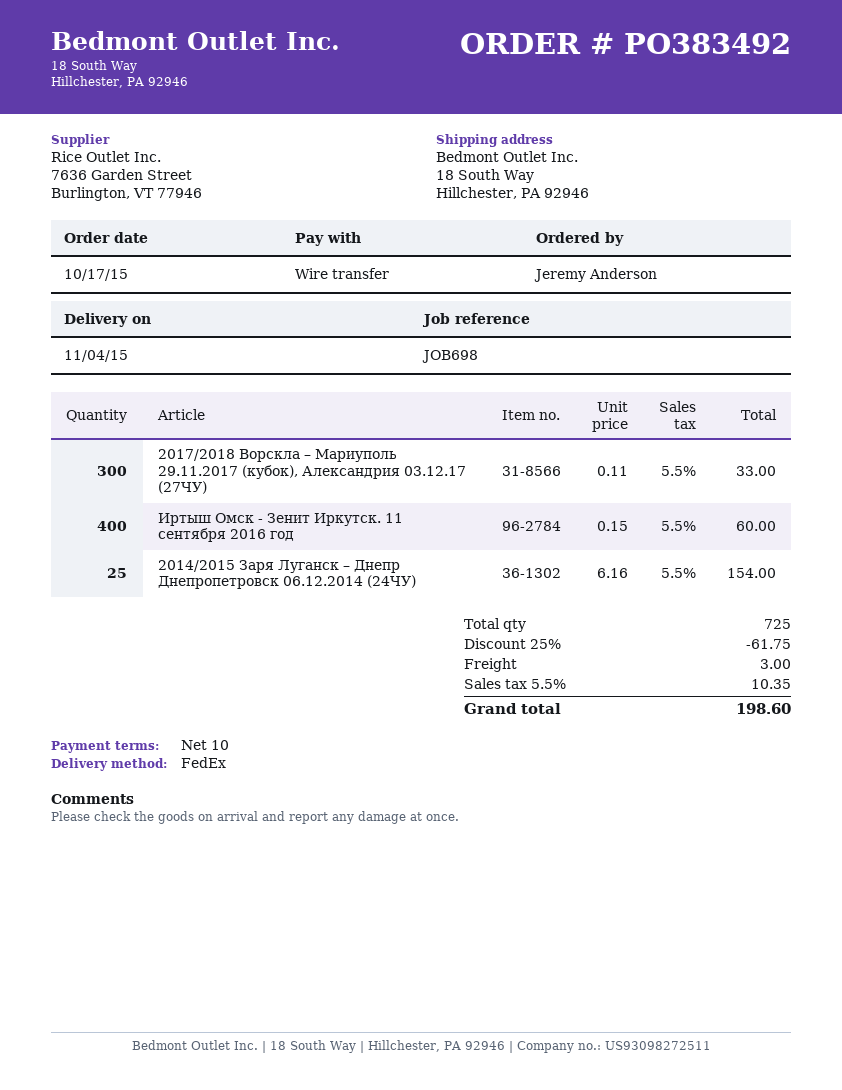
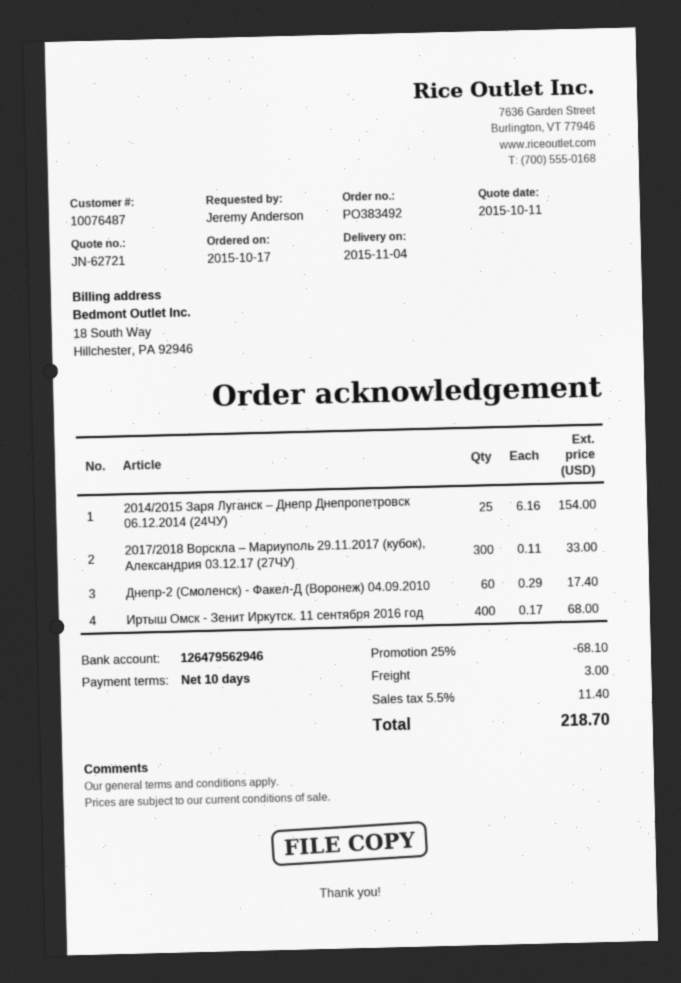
Иртыш Омск - Зенит Иркутск. 11 сентября 2016 год: 400 x 0.15 = 60.00 -> 400 x 0.17 = 68.00
Днепр-2 (Смоленск) - Факел-Д (Воронеж) 04.09.2010: none -> 60 x 0.29 = 17.40
discount: 25% = 61.75 -> 25% = 68.10
tax: 5.5% = 10.35 -> 5.5% = 11.40
total: 198.60 -> 218.70

